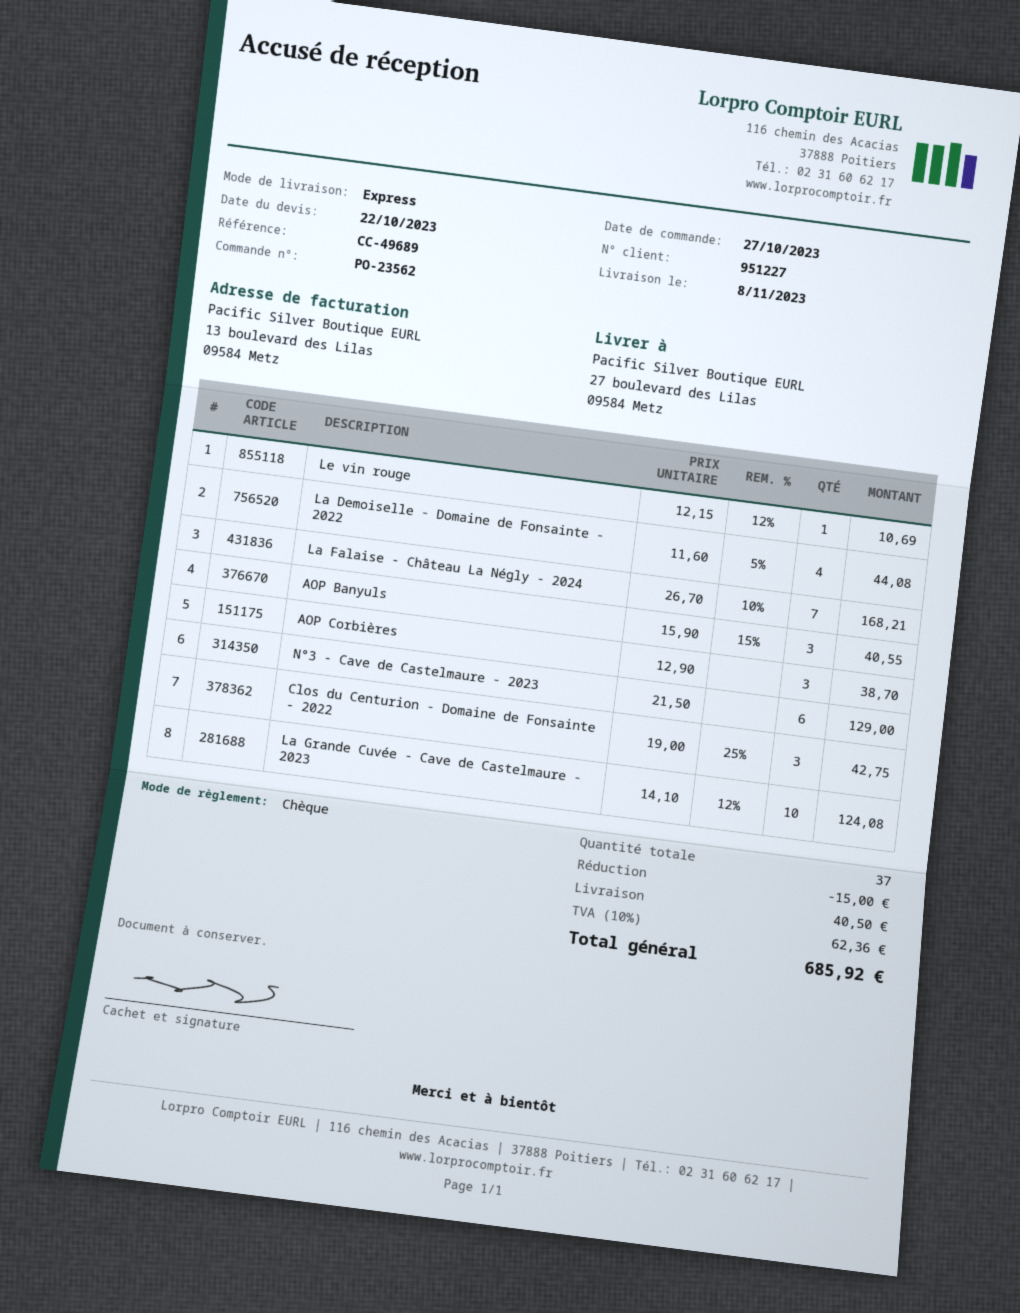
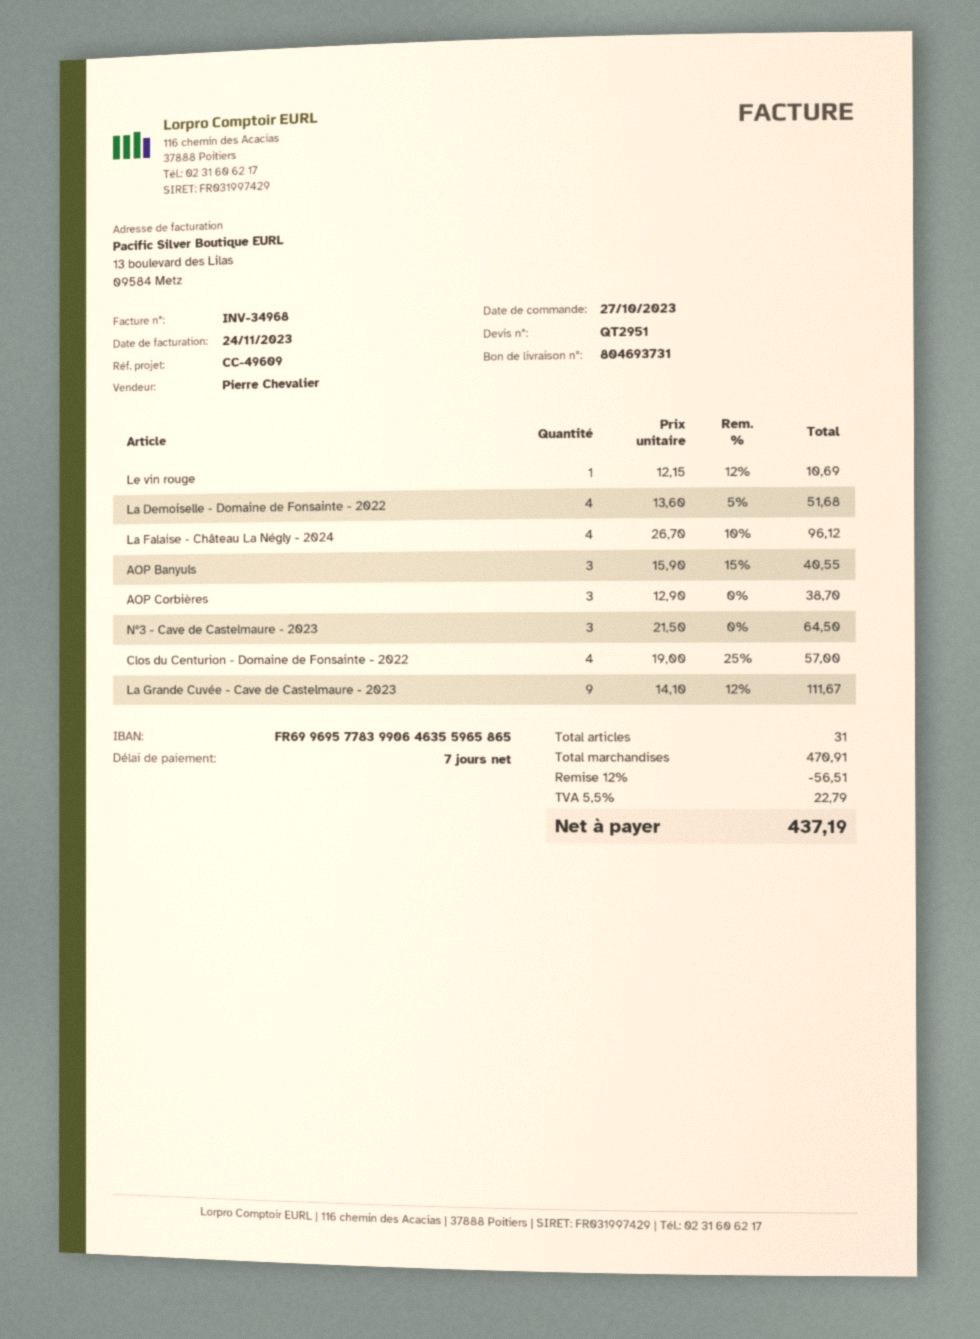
reference: CC-49689 -> CC-49609
La Demoiselle - Domaine de Fonsainte - 2022: 4 x 11.60 - 5% = 44.08 -> 4 x 13.60 - 5% = 51.68
La Falaise - Château La Négly - 2024: 7 x 26.70 - 10% = 168.21 -> 4 x 26.70 - 10% = 96.12
N°3 - Cave de Castelmaure - 2023: 6 x 21.50 = 129.00 -> 3 x 21.50 = 64.50
Clos du Centurion - Domaine de Fonsainte - 2022: 3 x 19.00 - 25% = 42.75 -> 4 x 19.00 - 25% = 57.00
La Grande Cuvée - Cave de Castelmaure - 2023: 10 x 14.10 - 12% = 124.08 -> 9 x 14.10 - 12% = 111.67
total quantity: 37 -> 31
discount: 15.00 -> 56.51
shipping: 40.50 -> none
tax: 10% = 62.36 -> 5.5% = 22.79
total: 685.92 -> 437.19

